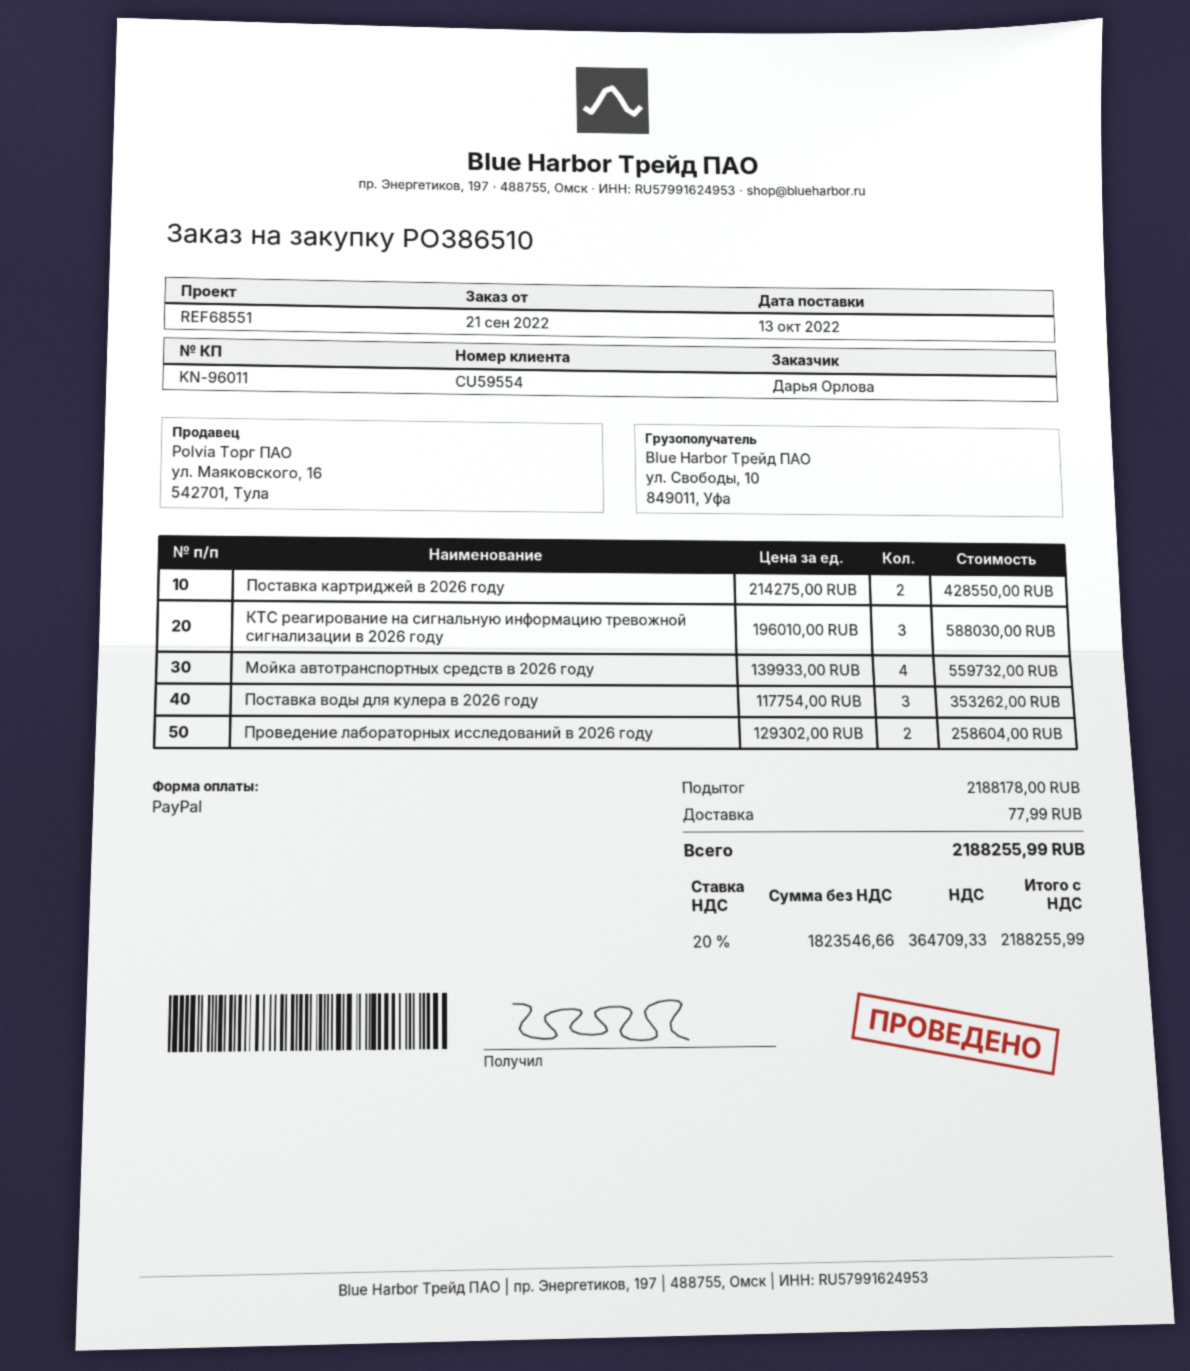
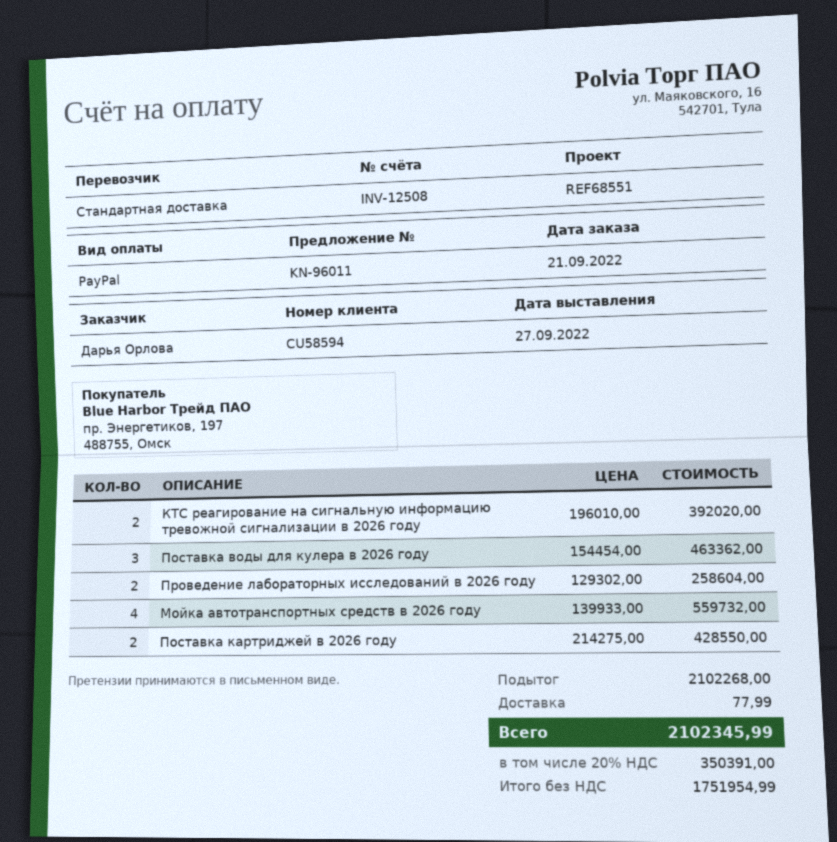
customer number: CU59554 -> CU58594
КТС реагирование на сигнальную информацию тревожной сигнализации в 2026 году: 3 x 196010.00 = 588030.00 -> 2 x 196010.00 = 392020.00
Поставка воды для кулера в 2026 году: 3 x 117754.00 = 353262.00 -> 3 x 154454.00 = 463362.00
subtotal: 2188178.00 -> 2102268.00
net: 1823546.66 -> 1751954.99
tax: 20% = 364709.33 -> 20% = 350391.00
total: 2188255.99 -> 2102345.99

